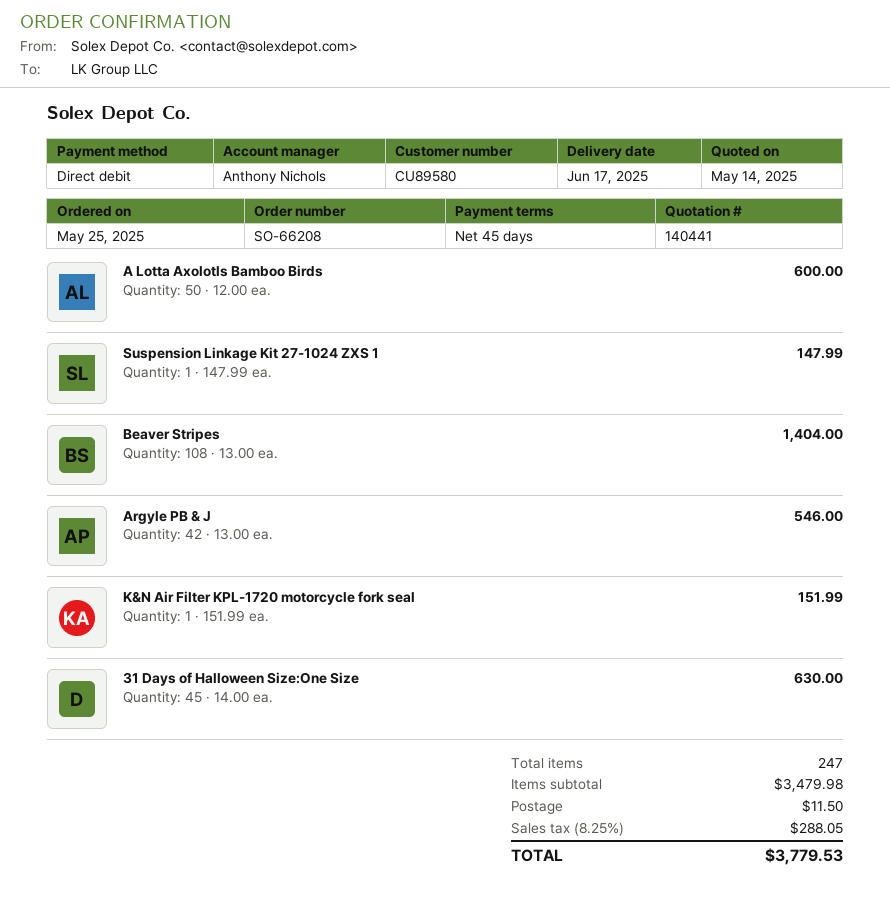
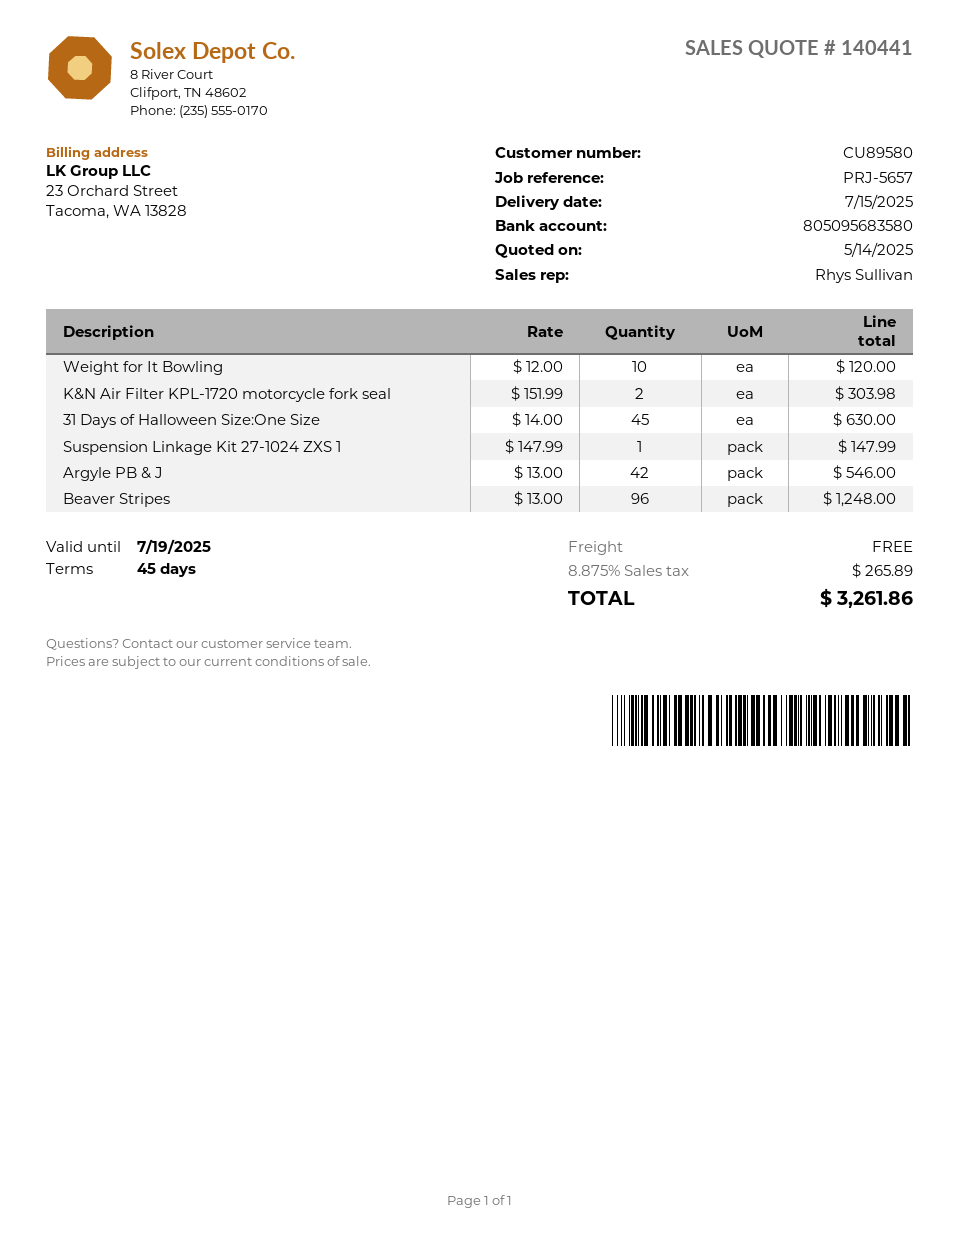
delivery date: 2025-06-17 -> 2025-07-15
sales rep: Anthony Nichols -> Rhys Sullivan
A Lotta Axolotls Bamboo Birds: 50 x 12.00 = 600.00 -> none
Beaver Stripes: 108 x 13.00 = 1404.00 -> 96 x 13.00 = 1248.00
K&N Air Filter KPL-1720 motorcycle fork seal: 1 x 151.99 = 151.99 -> 2 x 151.99 = 303.98
Weight for It Bowling: none -> 10 x 12.00 = 120.00
shipping: 11.50 -> 0.00
tax: 8.25% = 288.05 -> 8.875% = 265.89
total: 3779.53 -> 3261.86

